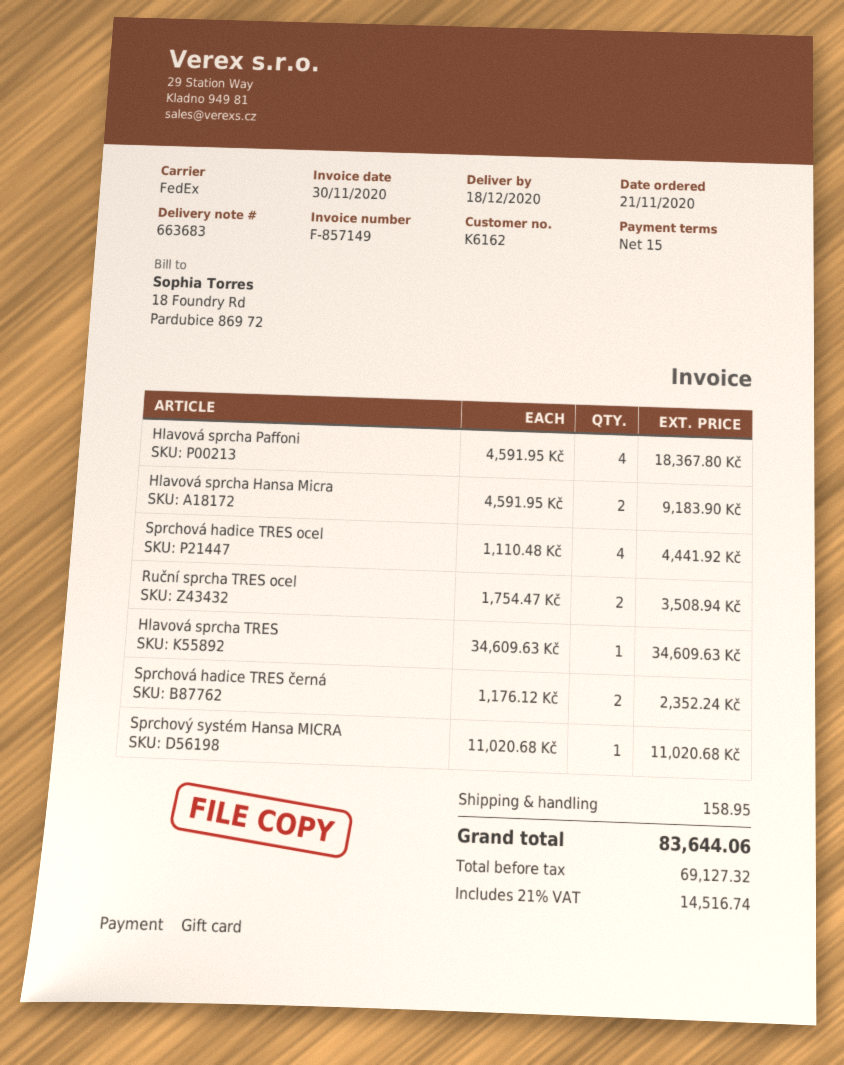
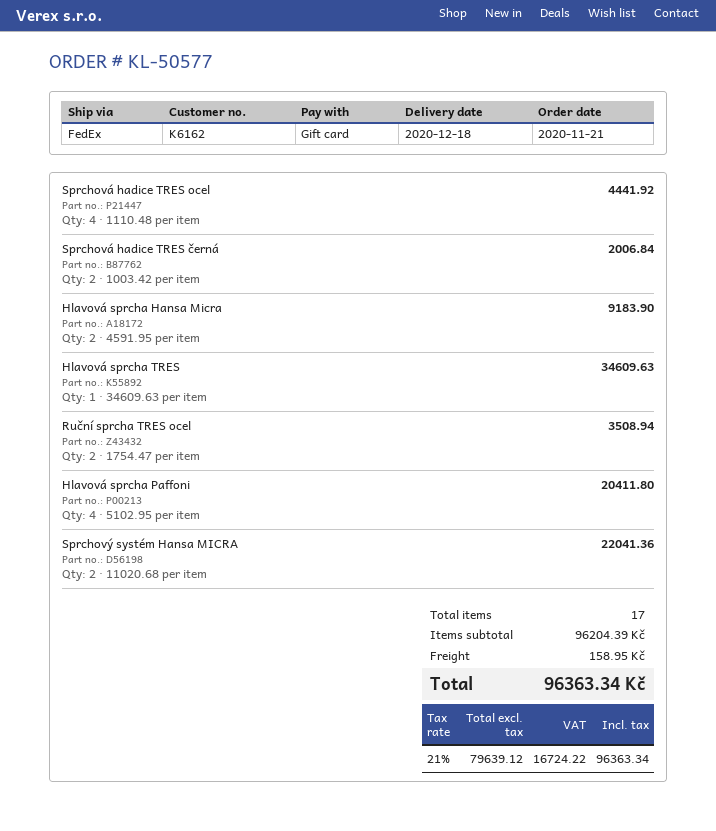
Hlavová sprcha Paffoni: 4 x 4591.95 = 18367.80 -> 4 x 5102.95 = 20411.80
Sprchová hadice TRES černá: 2 x 1176.12 = 2352.24 -> 2 x 1003.42 = 2006.84
Sprchový systém Hansa MICRA: 1 x 11020.68 = 11020.68 -> 2 x 11020.68 = 22041.36
net: 69127.32 -> 79639.12
tax: 21% = 14516.74 -> 21% = 16724.22
total: 83644.06 -> 96363.34

